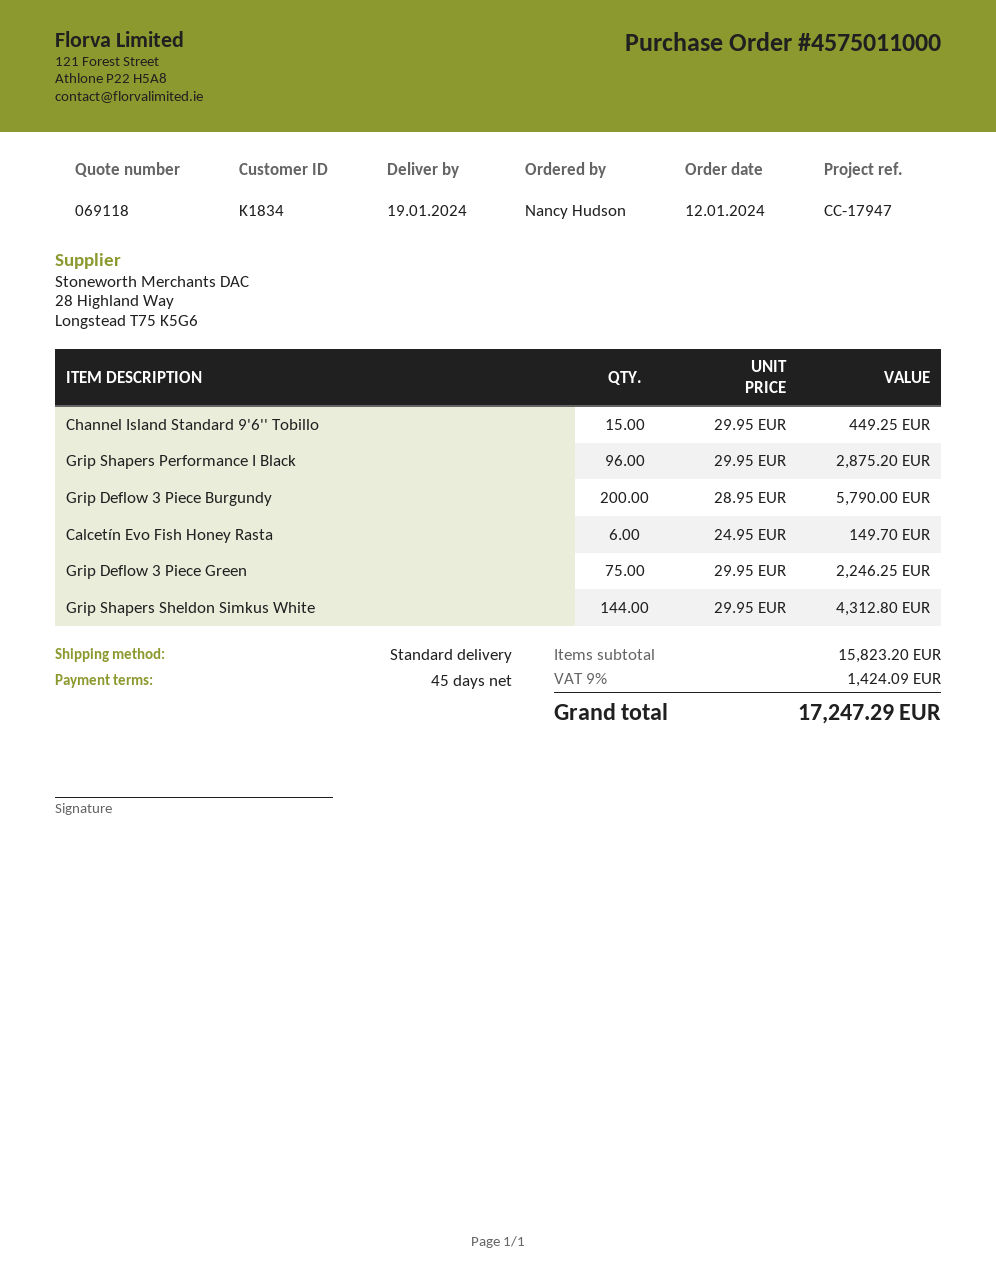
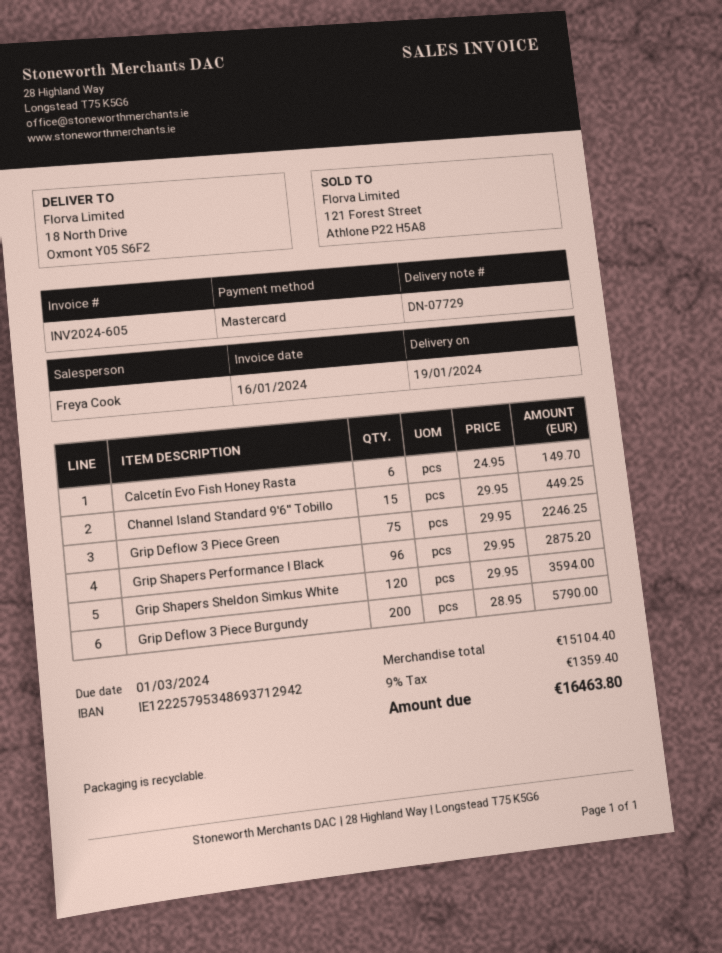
Grip Shapers Sheldon Simkus White: 144 x 29.95 = 4312.80 -> 120 x 29.95 = 3594.00
subtotal: 15823.20 -> 15104.40
tax: 9% = 1424.09 -> 9% = 1359.40
total: 17247.29 -> 16463.80

